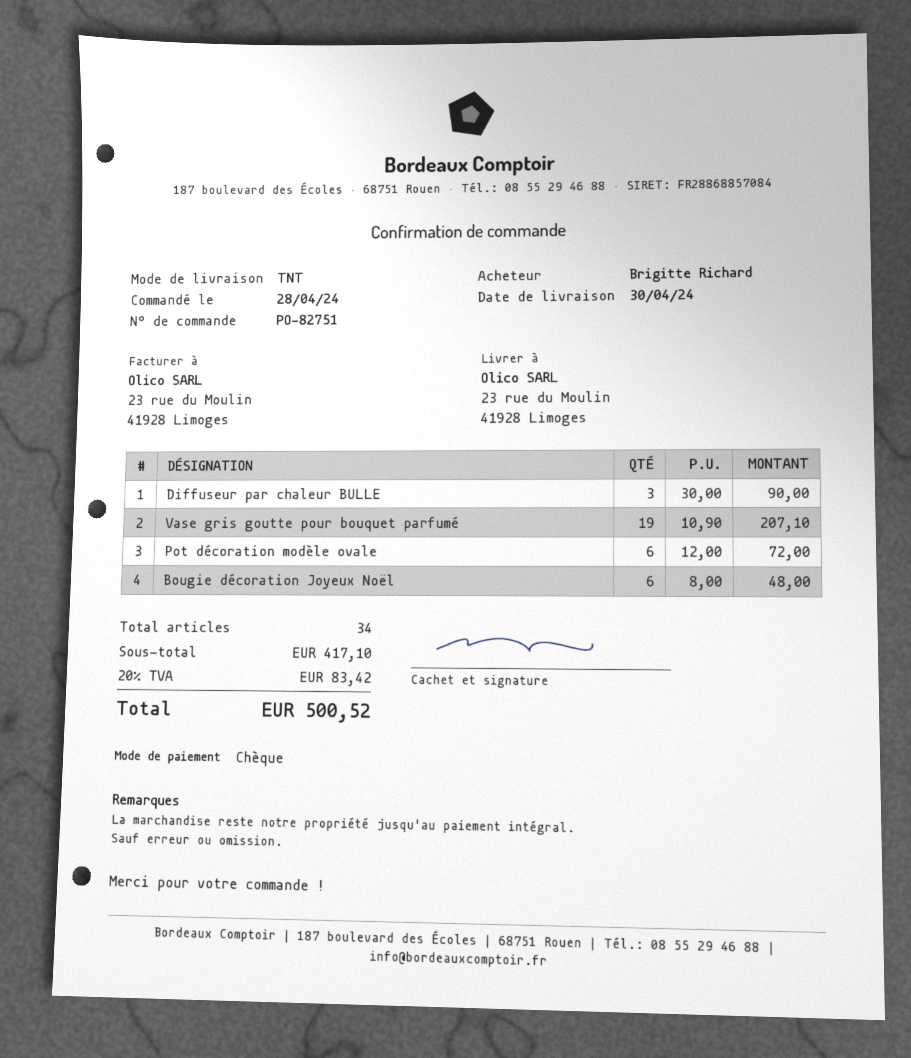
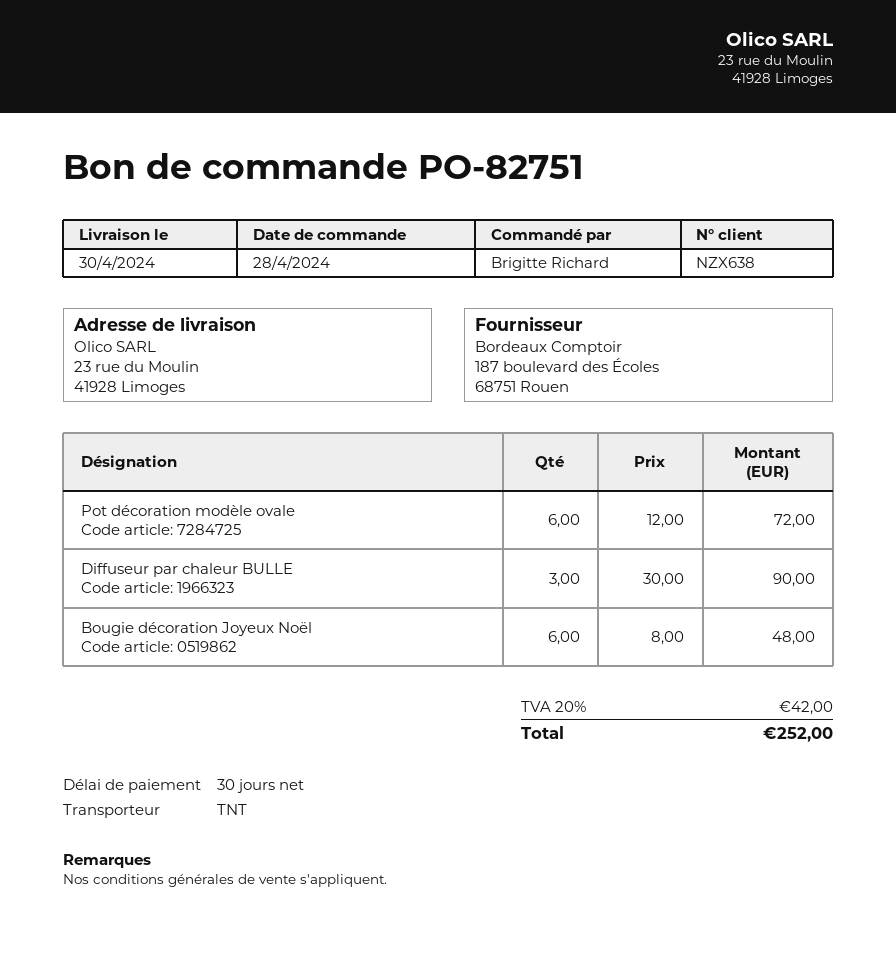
Vase gris goutte pour bouquet parfumé: 19 x 10.90 = 207.10 -> none
tax: 20% = 83.42 -> 20% = 42.00
total: 500.52 -> 252.00

